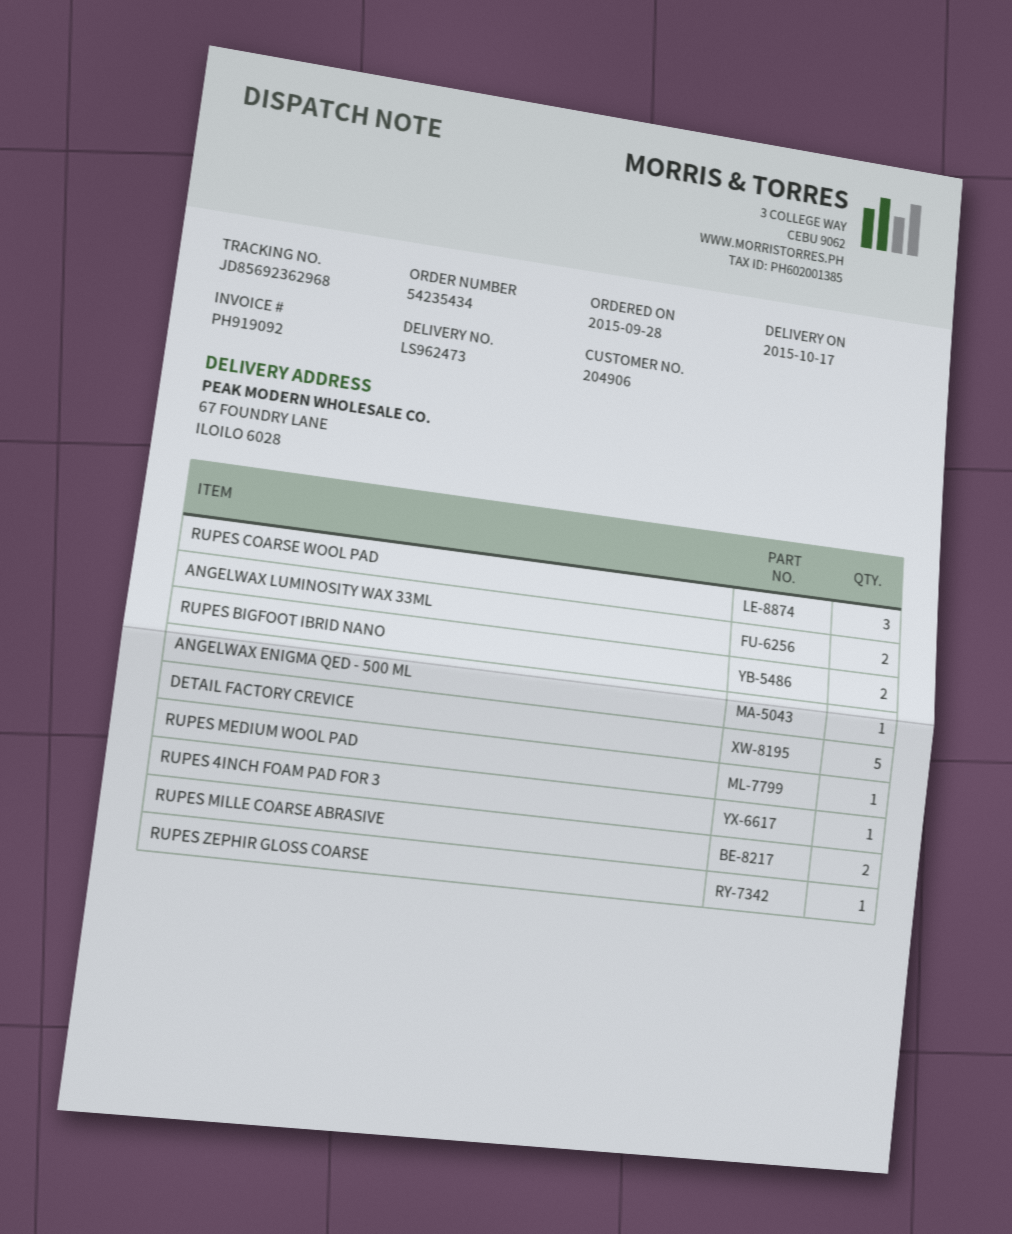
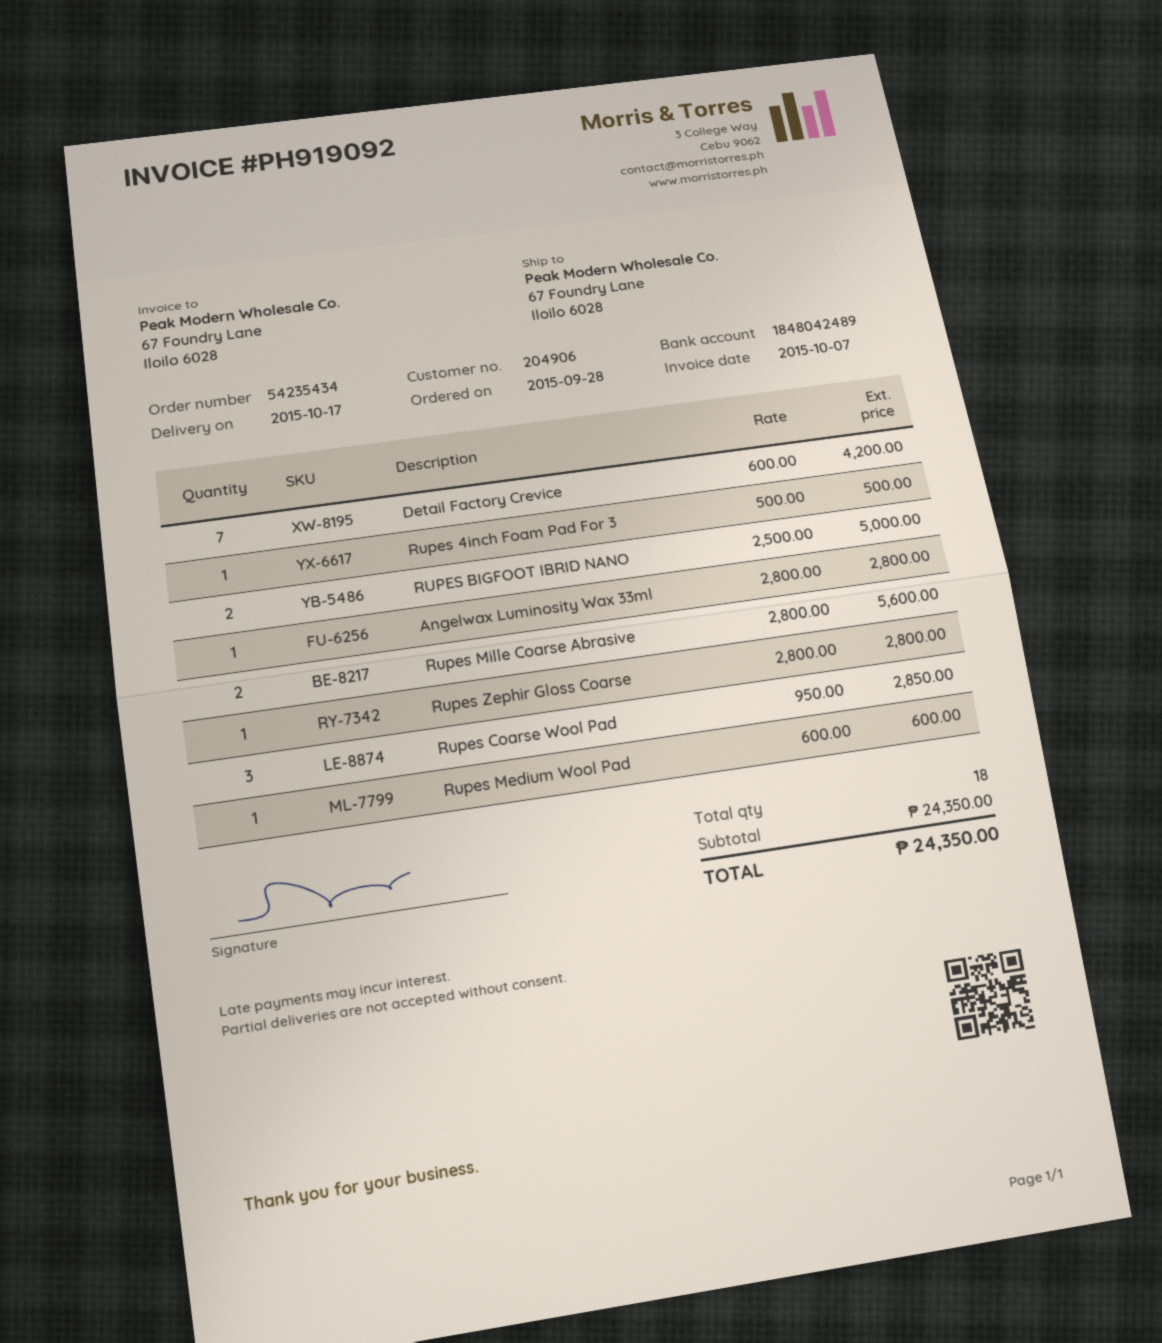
ANGELWAX LUMINOSITY WAX 33ML: 2 -> 1
ANGELWAX ENIGMA QED - 500 ML: 1 -> none
DETAIL FACTORY CREVICE: 5 -> 7

